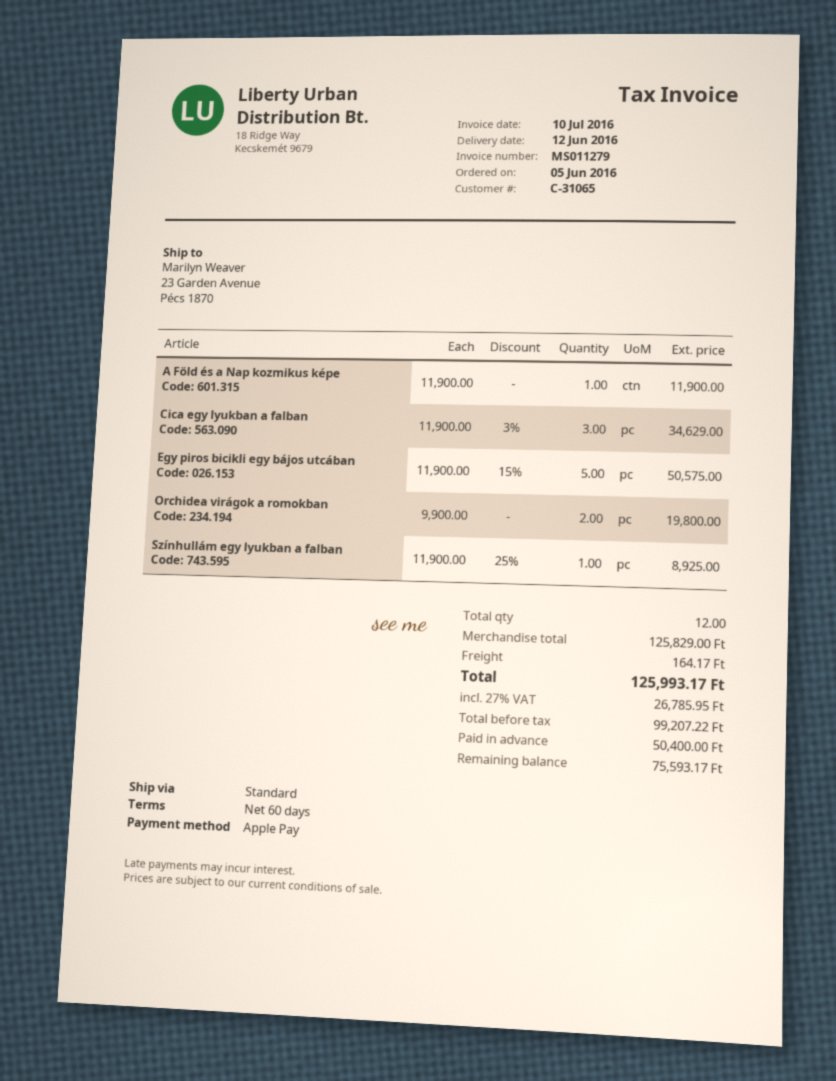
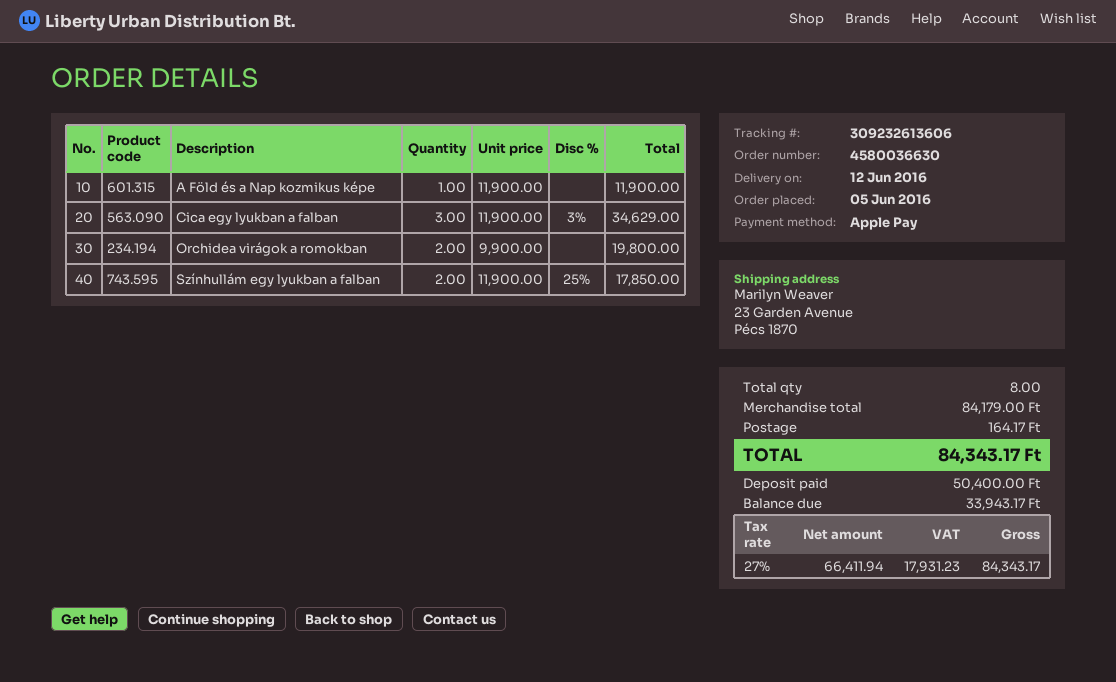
Egy piros bicikli egy bájos utcában: 5 x 11900.00 - 15% = 50575.00 -> none
Színhullám egy lyukban a falban: 1 x 11900.00 - 25% = 8925.00 -> 2 x 11900.00 - 25% = 17850.00
total quantity: 12 -> 8
subtotal: 125829.00 -> 84179.00
net: 99207.22 -> 66411.94
tax: 27% = 26785.95 -> 27% = 17931.23
total: 125993.17 -> 84343.17
balance: 75593.17 -> 33943.17

